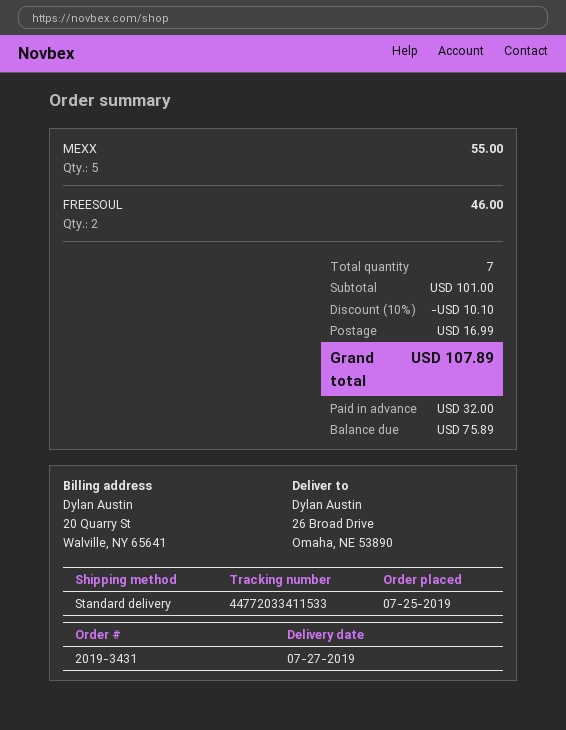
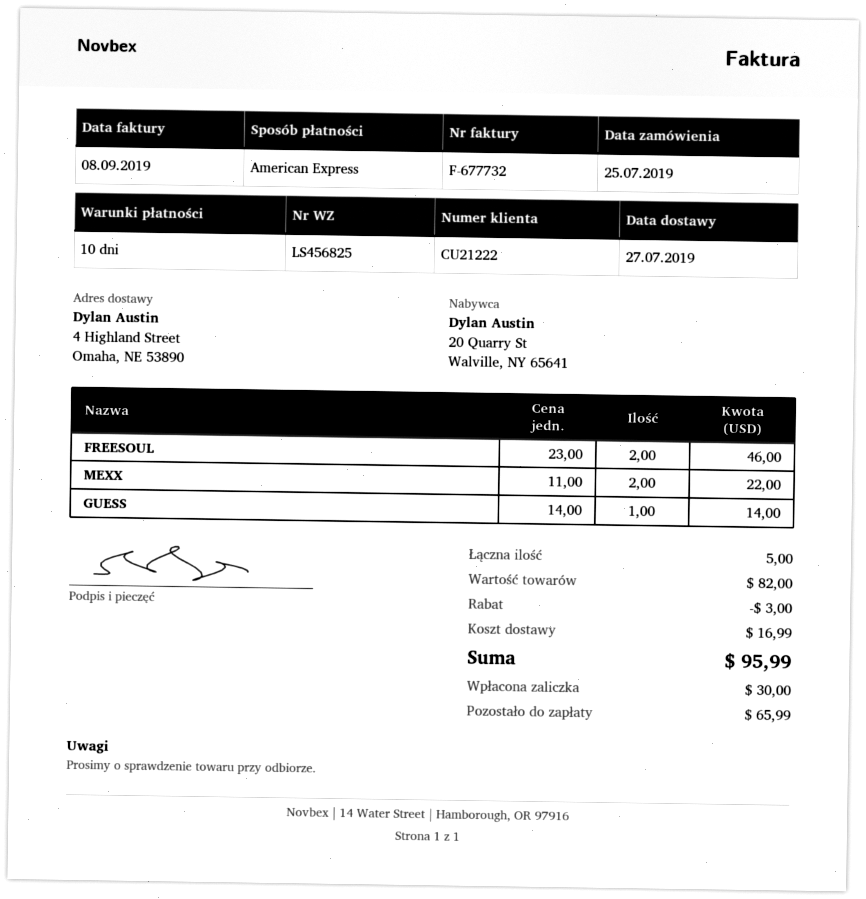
ship to: 26 Broad Drive, Omaha, NE 53890 -> 4 Highland Street, Omaha, NE 53890
MEXX: 5 for 55.00 -> 2 for 22.00
GUESS: none -> 1 for 14.00
total quantity: 7 -> 5
subtotal: 101.00 -> 82.00
discount: 10.10 -> 3.00
total: 107.89 -> 95.99
deposit: 32.00 -> 30.00
balance: 75.89 -> 65.99

